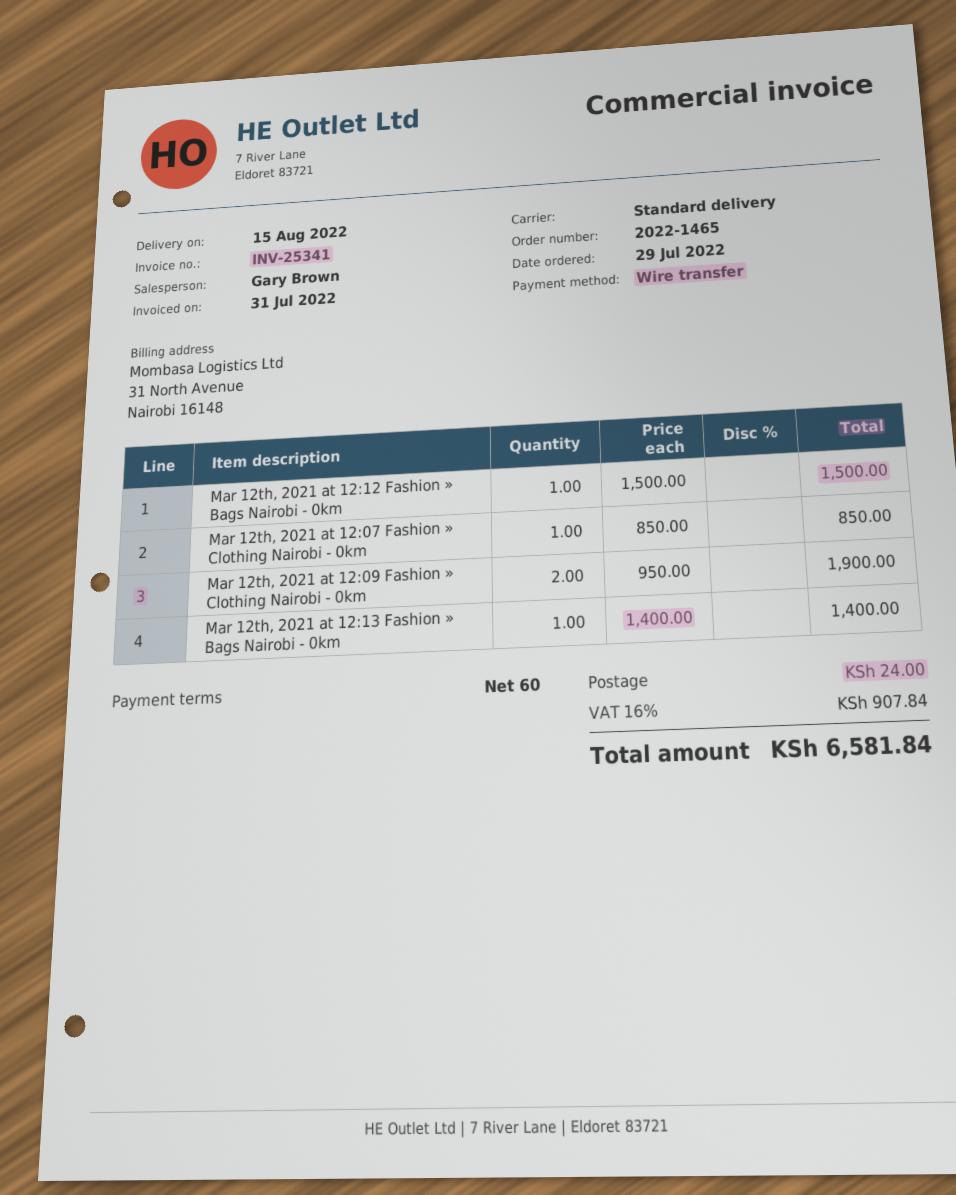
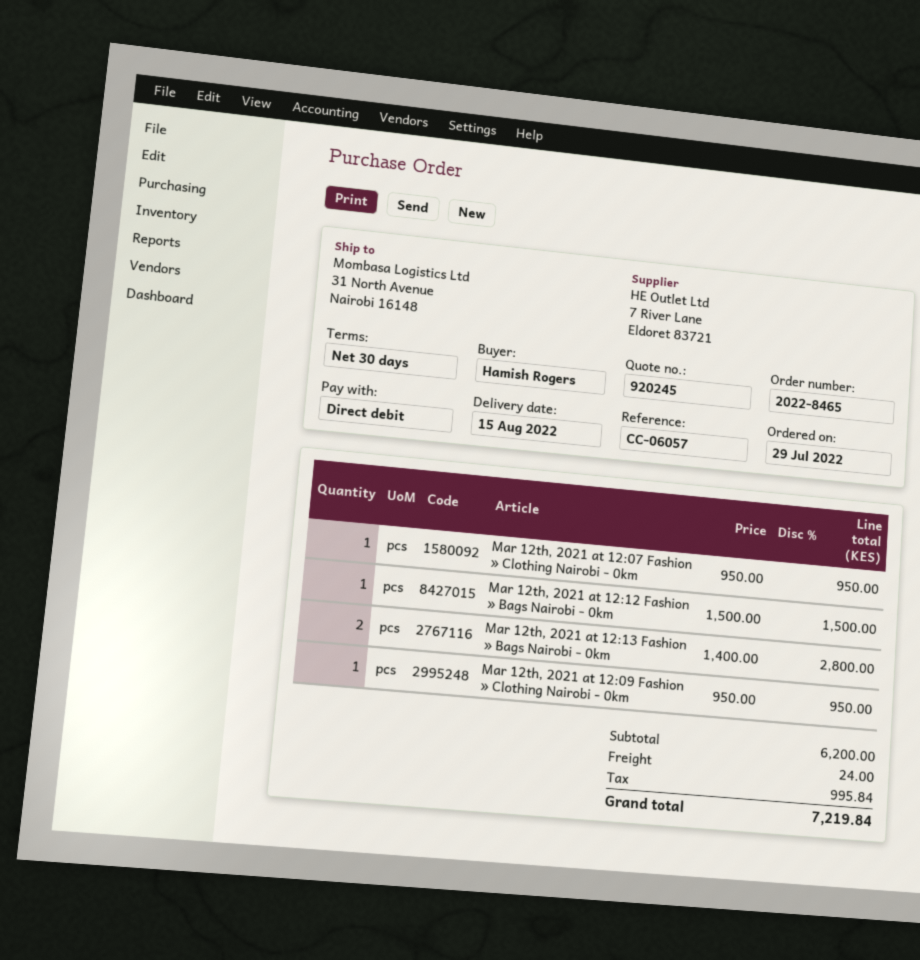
order number: 2022-1465 -> 2022-8465
payment terms: 60 days -> 30 days
payment method: bank transfer -> direct debit
Mar 12th, 2021 at 12:07 Fashion » Clothing Nairobi - 0km: 1 x 850.00 = 850.00 -> 1 x 950.00 = 950.00
Mar 12th, 2021 at 12:09 Fashion » Clothing Nairobi - 0km: 2 x 950.00 = 1900.00 -> 1 x 950.00 = 950.00
Mar 12th, 2021 at 12:13 Fashion » Bags Nairobi - 0km: 1 x 1400.00 = 1400.00 -> 2 x 1400.00 = 2800.00
tax: 907.84 -> 995.84
total: 6581.84 -> 7219.84

